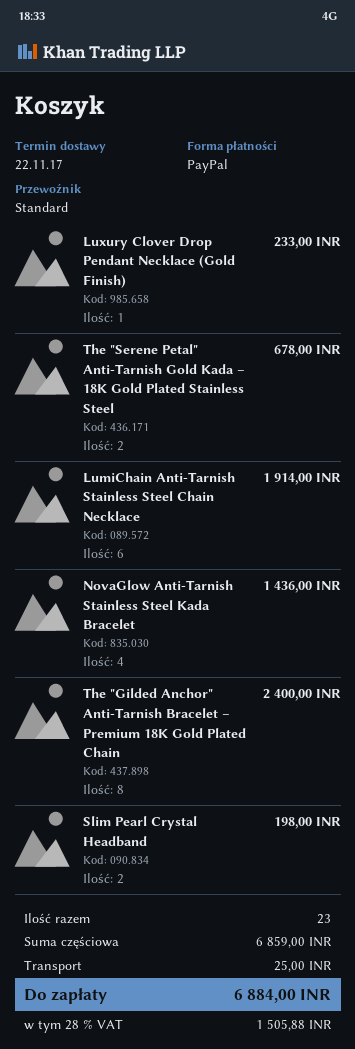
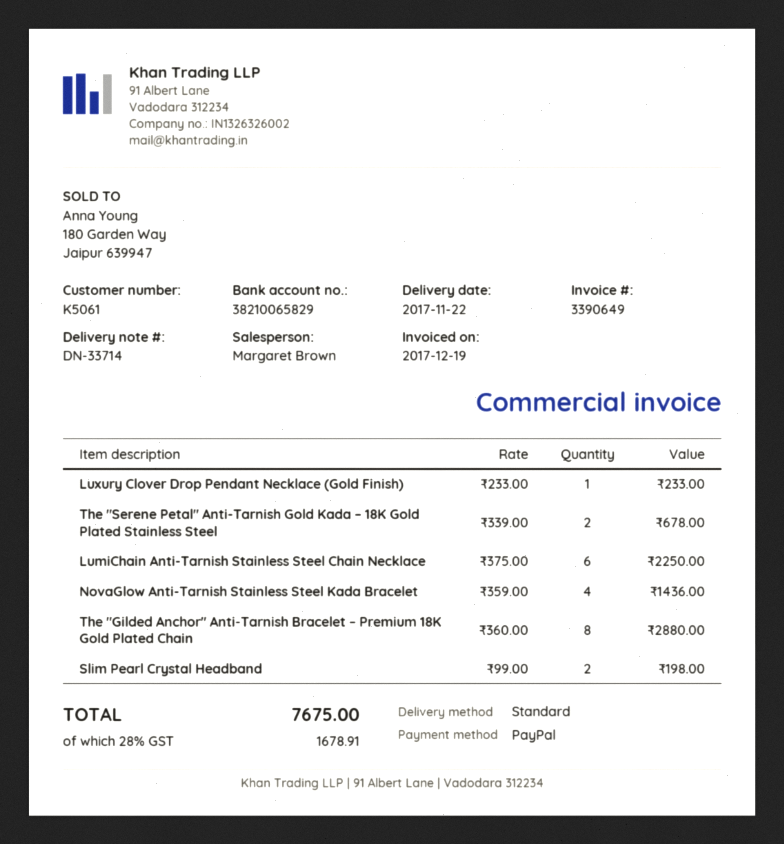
LumiChain Anti-Tarnish Stainless Steel Chain Necklace: 6 for 1914.00 -> 6 for 2250.00
The "Gilded Anchor" Anti-Tarnish Bracelet – Premium 18K Gold Plated Chain: 8 for 2400.00 -> 8 for 2880.00
shipping: 25.00 -> none
tax: 28% = 1505.88 -> 28% = 1678.91
total: 6884.00 -> 7675.00

